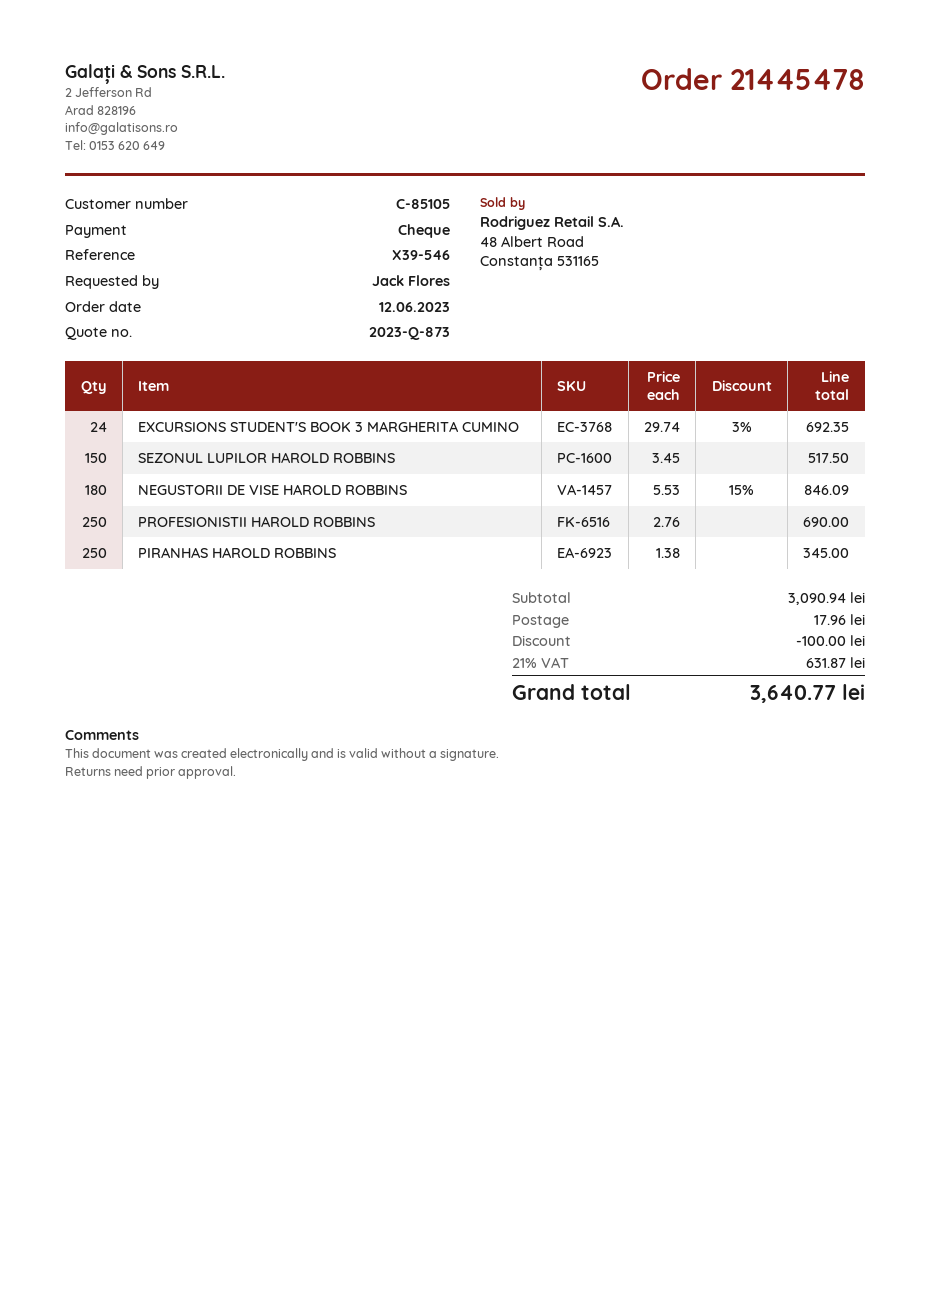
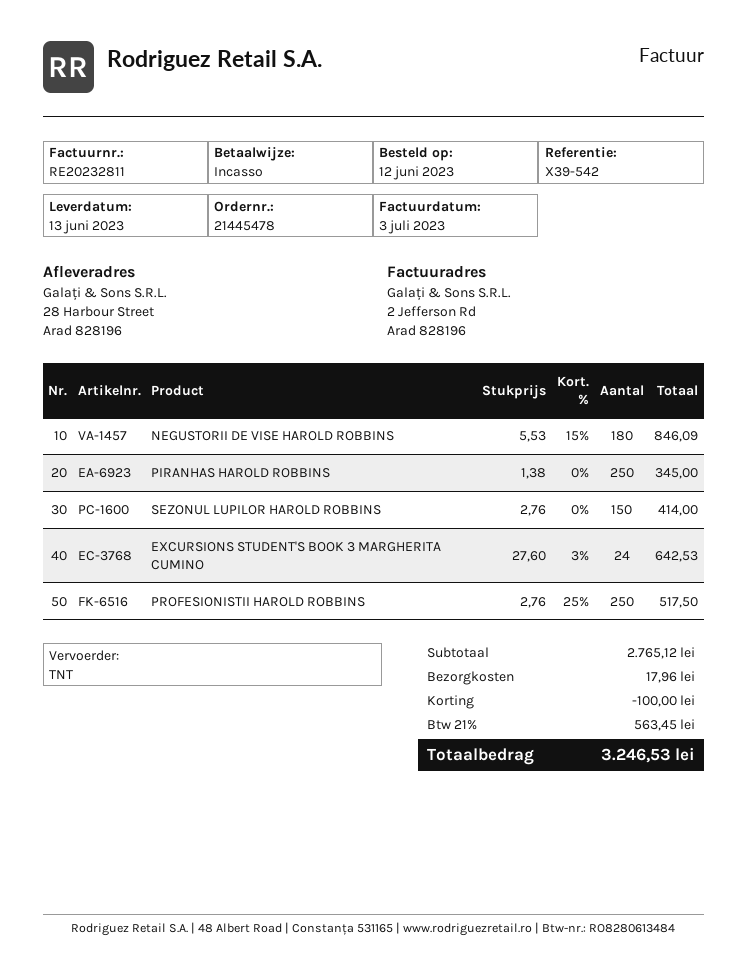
reference: X39-546 -> X39-542
payment method: cheque -> direct debit
EXCURSIONS STUDENT'S BOOK 3 MARGHERITA CUMINO: 24 x 29.74 - 3% = 692.35 -> 24 x 27.60 - 3% = 642.53
SEZONUL LUPILOR HAROLD ROBBINS: 150 x 3.45 = 517.50 -> 150 x 2.76 = 414.00
PROFESIONISTII HAROLD ROBBINS: 250 x 2.76 = 690.00 -> 250 x 2.76 - 25% = 517.50
subtotal: 3090.94 -> 2765.12
tax: 21% = 631.87 -> 21% = 563.45
total: 3640.77 -> 3246.53

